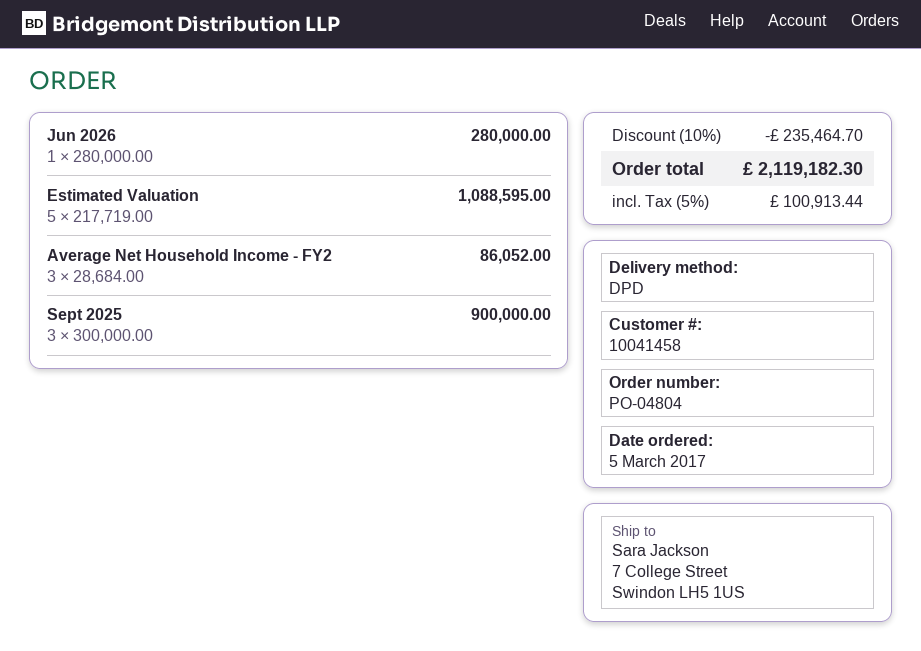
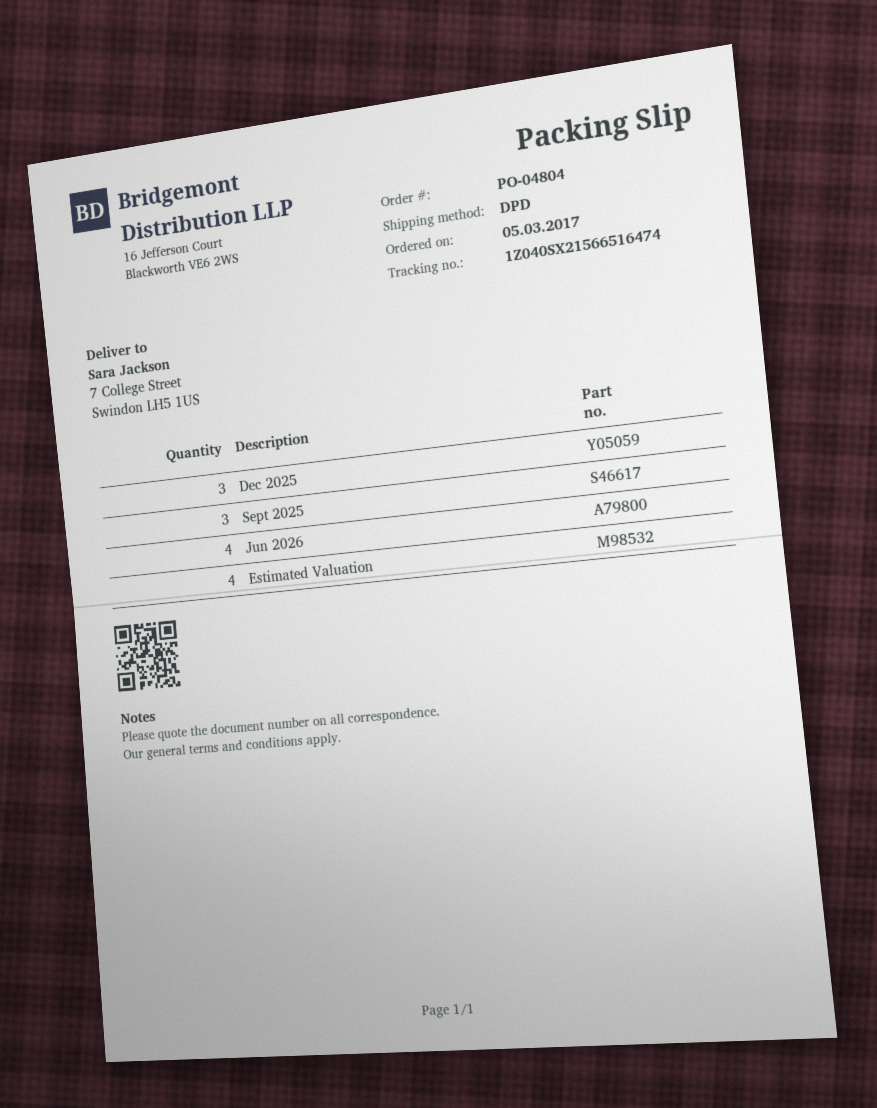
Jun 2026: 1 -> 4
Estimated Valuation: 5 -> 4
Average Net Household Income - FY2: 3 -> none
Dec 2025: none -> 3

